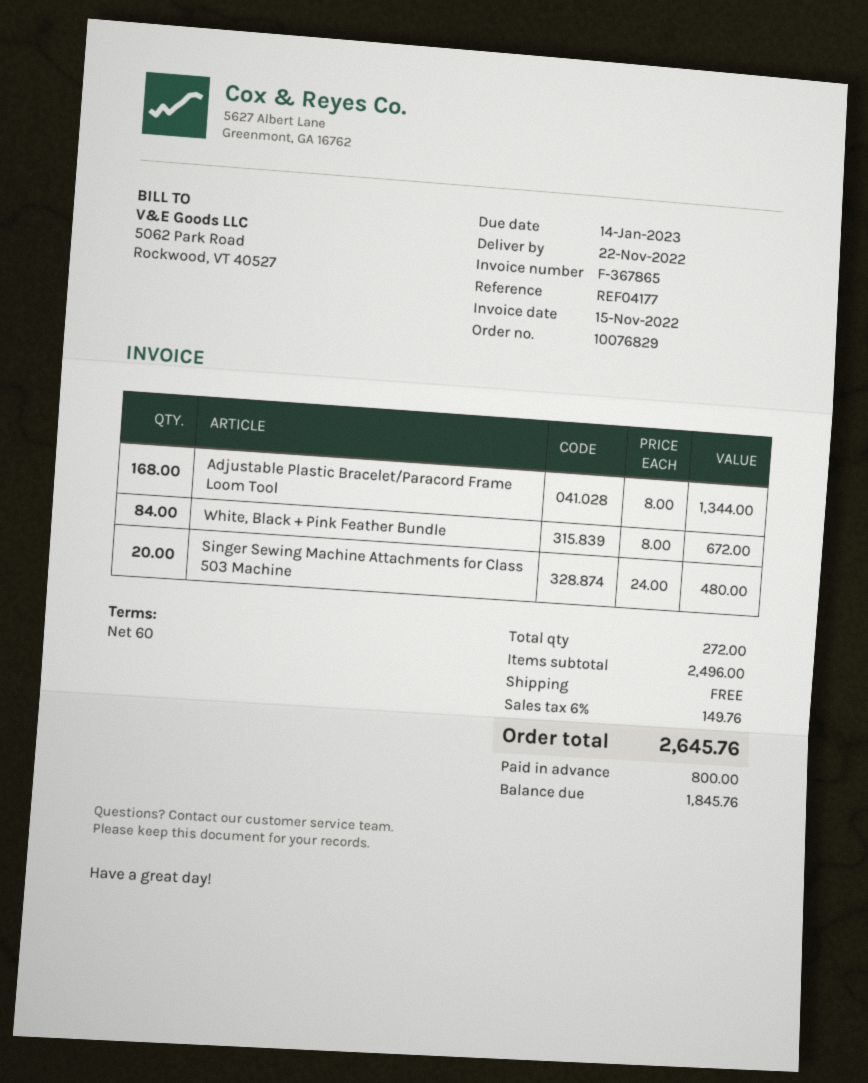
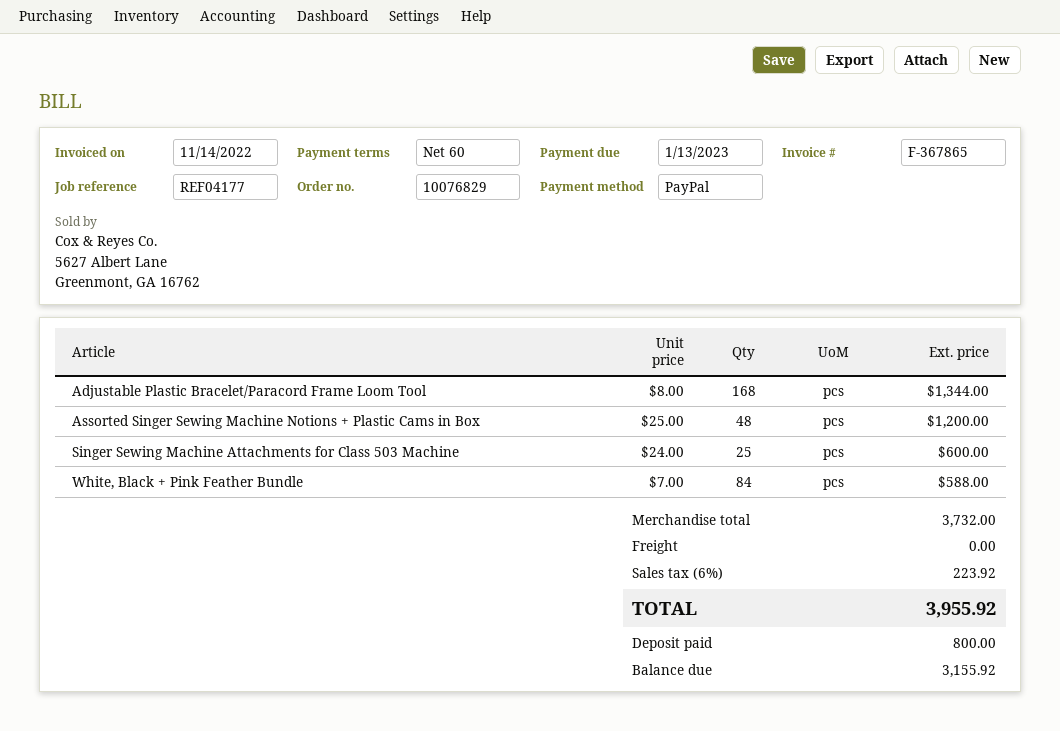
invoice date: 2022-11-15 -> 2022-11-14
due date: 2023-01-14 -> 2023-01-13
White, Black + Pink Feather Bundle: 84 x 8.00 = 672.00 -> 84 x 7.00 = 588.00
Singer Sewing Machine Attachments for Class 503 Machine: 20 x 24.00 = 480.00 -> 25 x 24.00 = 600.00
Assorted Singer Sewing Machine Notions + Plastic Cams in Box: none -> 48 x 25.00 = 1200.00
subtotal: 2496.00 -> 3732.00
tax: 6% = 149.76 -> 6% = 223.92
total: 2645.76 -> 3955.92
balance: 1845.76 -> 3155.92

